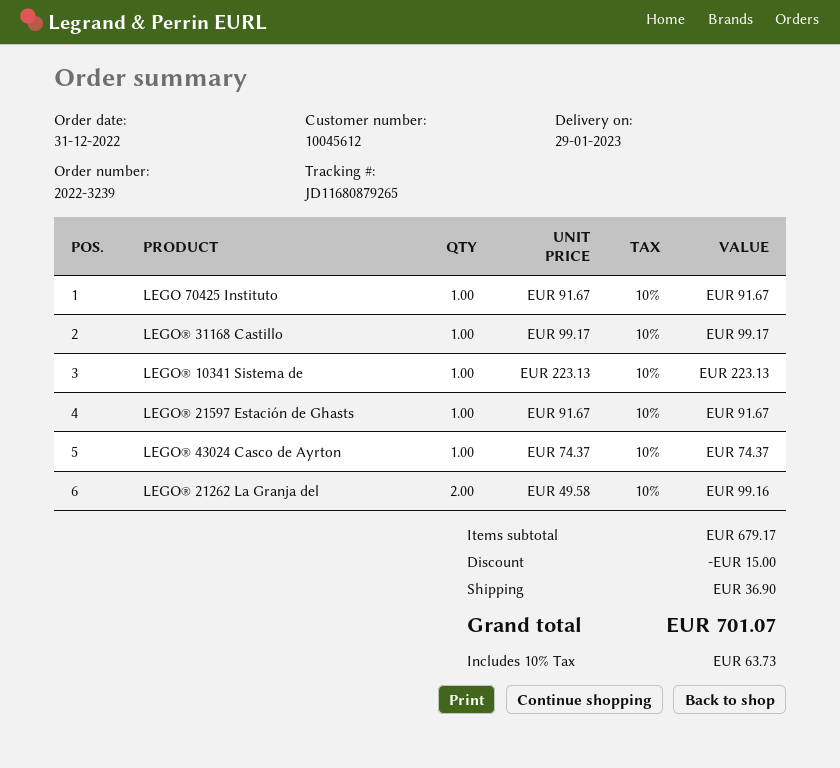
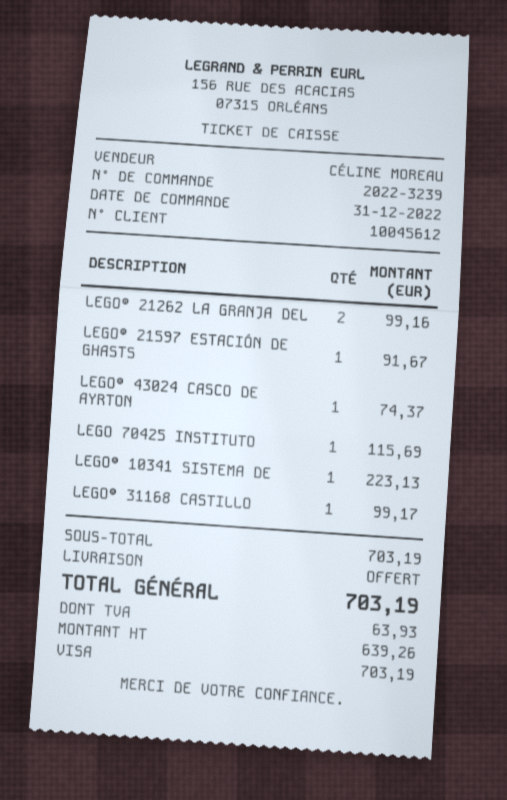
LEGO 70425 Instituto: 1 for 91.67 -> 1 for 115.69
subtotal: 679.17 -> 703.19
discount: 15.00 -> none
shipping: 36.90 -> 0.00
tax: 63.73 -> 63.93
total: 701.07 -> 703.19

